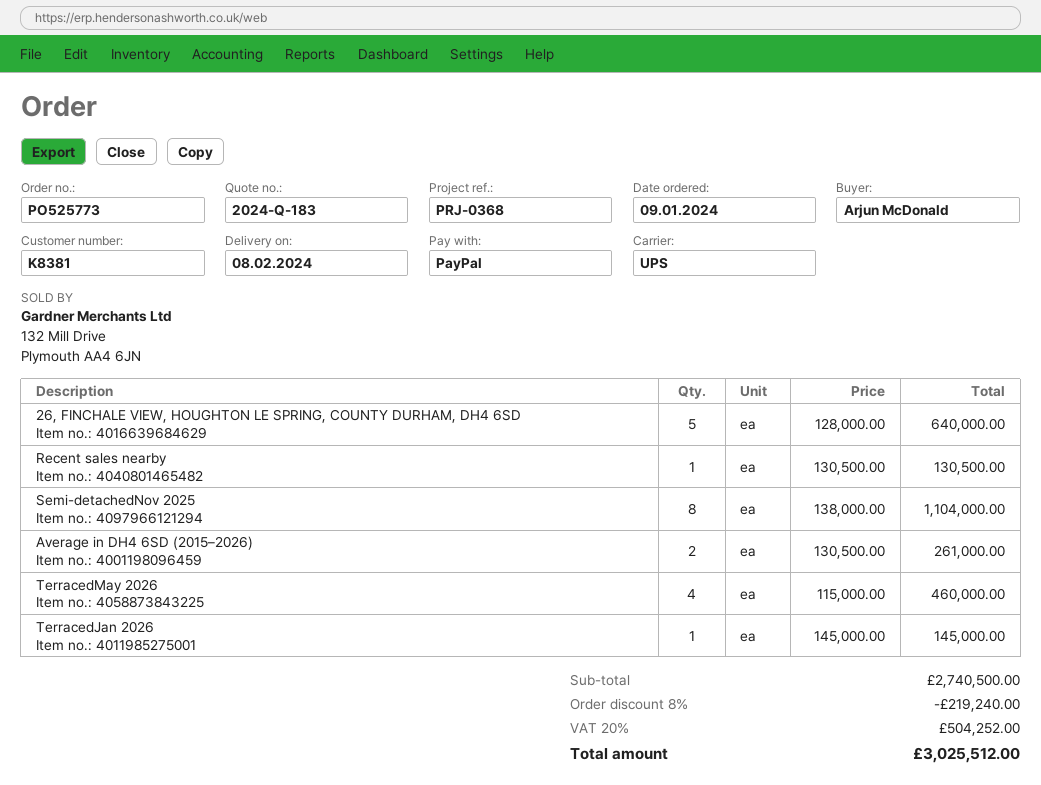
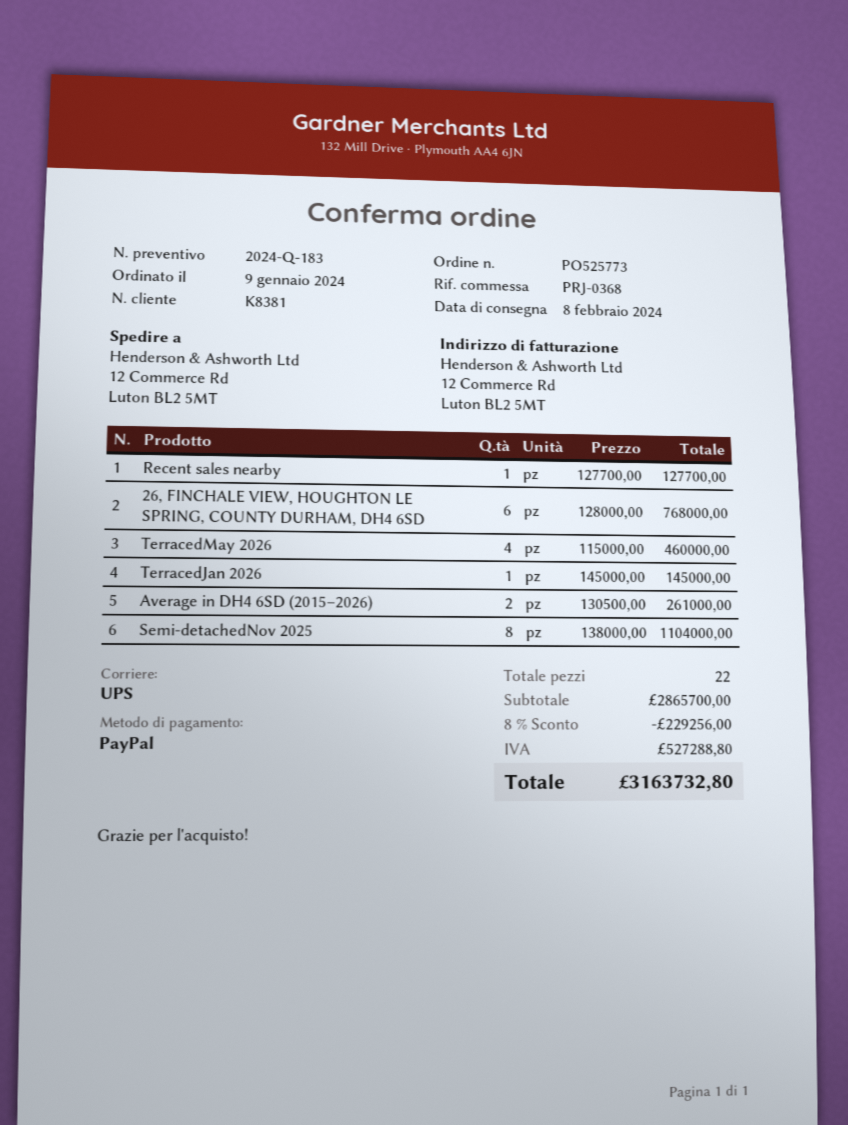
26, FINCHALE VIEW, HOUGHTON LE SPRING, COUNTY DURHAM, DH4 6SD: 5 x 128000.00 = 640000.00 -> 6 x 128000.00 = 768000.00
Recent sales nearby: 1 x 130500.00 = 130500.00 -> 1 x 127700.00 = 127700.00
subtotal: 2740500.00 -> 2865700.00
discount: 8% = 219240.00 -> 8% = 229256.00
tax: 504252.00 -> 527288.80
total: 3025512.00 -> 3163732.80

